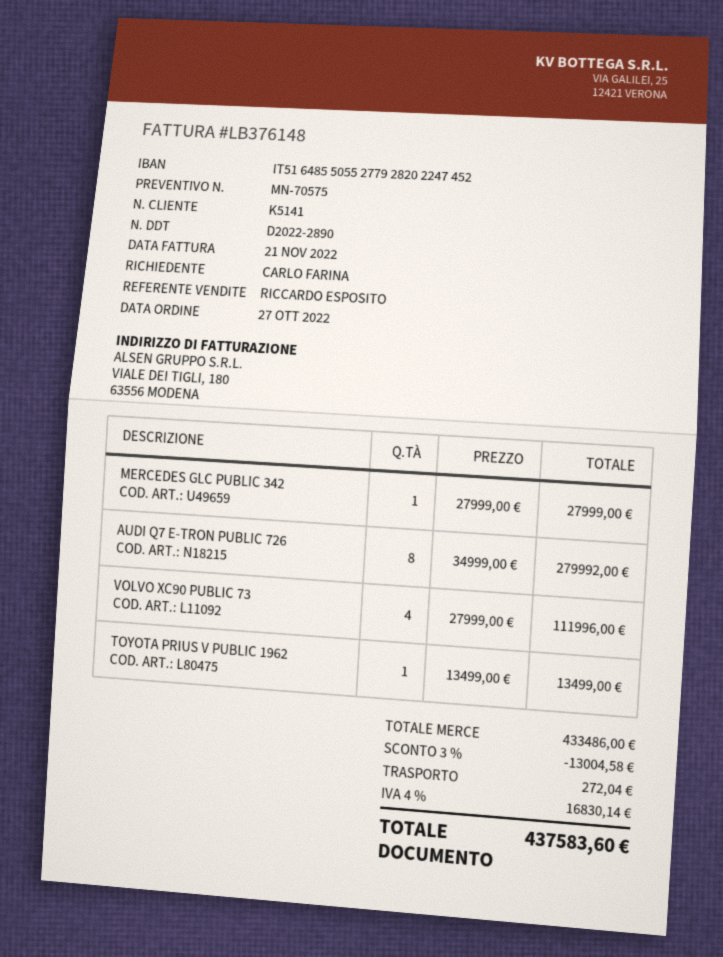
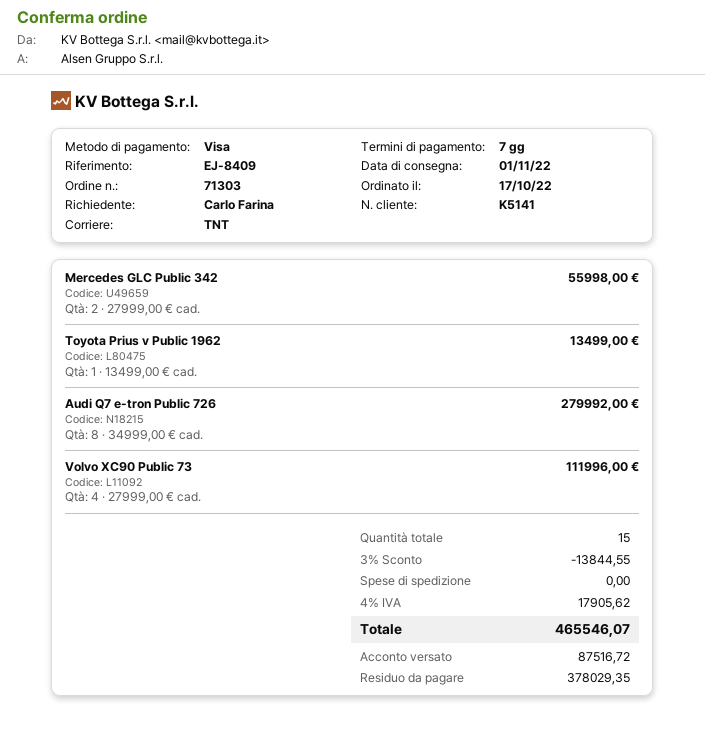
order date: 2022-10-27 -> 2022-10-17
MERCEDES GLC PUBLIC 342: 1 x 27999.00 = 27999.00 -> 2 x 27999.00 = 55998.00
discount: 3% = 13004.58 -> 3% = 13844.55
shipping: 272.04 -> 0.00
tax: 4% = 16830.14 -> 4% = 17905.62
total: 437583.60 -> 465546.07

